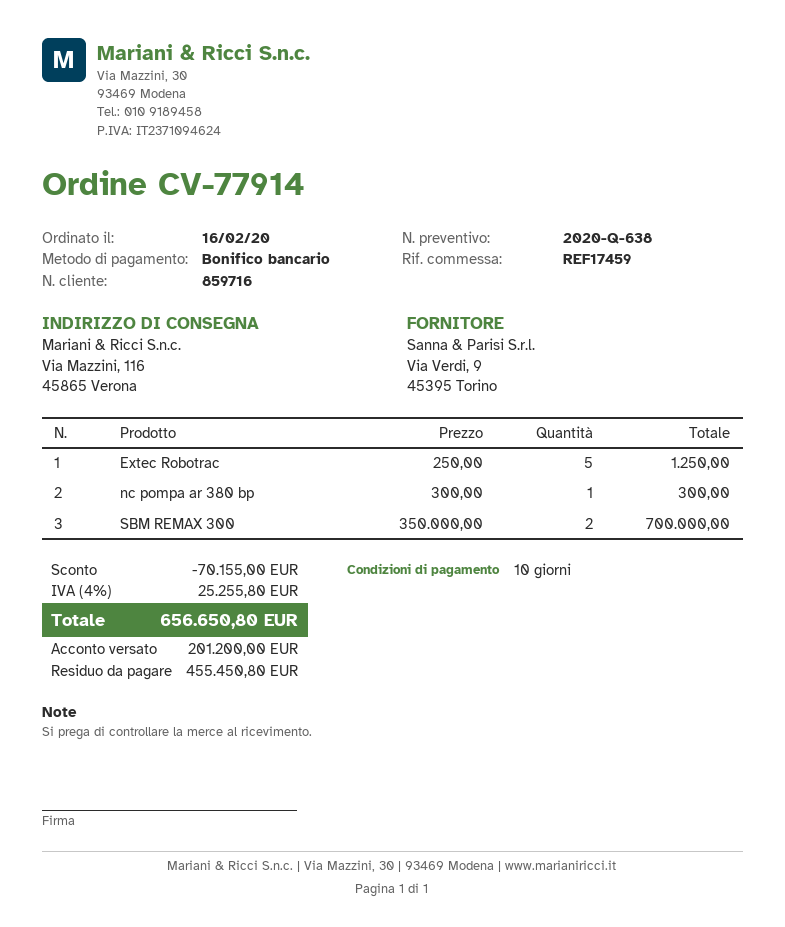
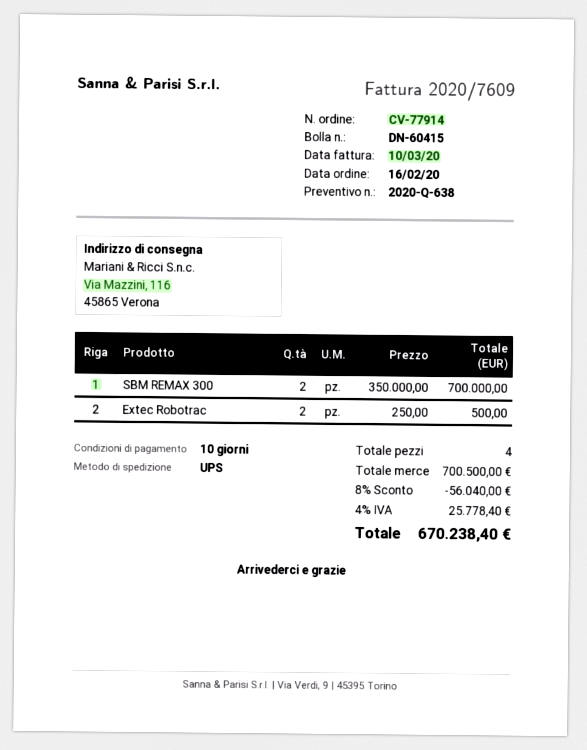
Extec Robotrac: 5 x 250.00 = 1250.00 -> 2 x 250.00 = 500.00
nc pompa ar 380 bp: 1 x 300.00 = 300.00 -> none
discount: 70155.00 -> 56040.00
tax: 4% = 25255.80 -> 4% = 25778.40
total: 656650.80 -> 670238.40

